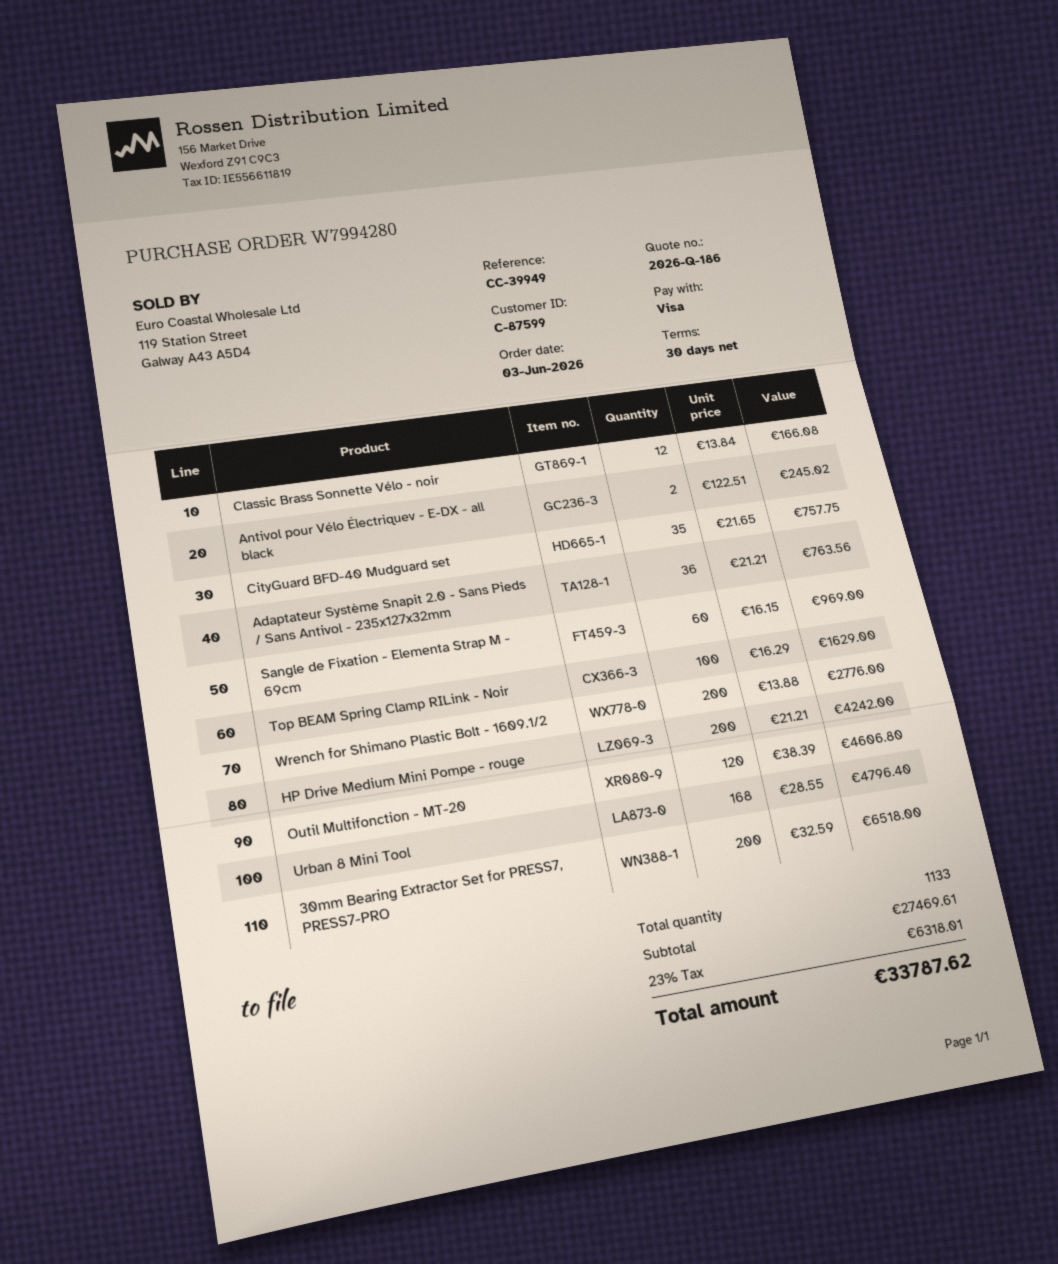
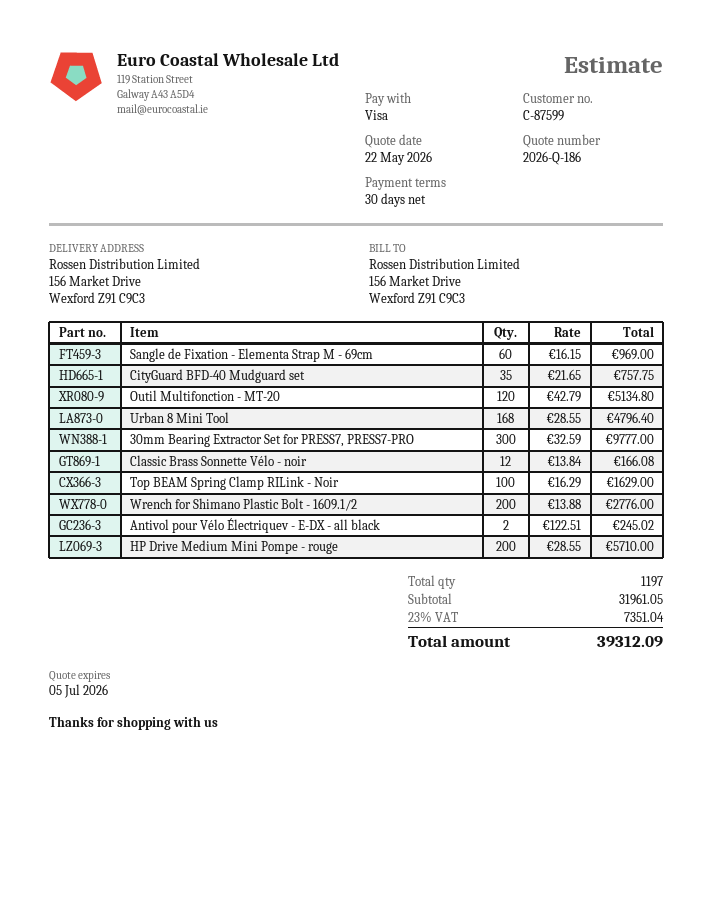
Adaptateur Système Snapit 2.0 - Sans Pieds / Sans Antivol - 235x127x32mm: 36 x 21.21 = 763.56 -> none
HP Drive Medium Mini Pompe - rouge: 200 x 21.21 = 4242.00 -> 200 x 28.55 = 5710.00
Outil Multifonction - MT-20: 120 x 38.39 = 4606.80 -> 120 x 42.79 = 5134.80
30mm Bearing Extractor Set for PRESS7, PRESS7-PRO: 200 x 32.59 = 6518.00 -> 300 x 32.59 = 9777.00
total quantity: 1133 -> 1197
subtotal: 27469.61 -> 31961.05
tax: 23% = 6318.01 -> 23% = 7351.04
total: 33787.62 -> 39312.09

